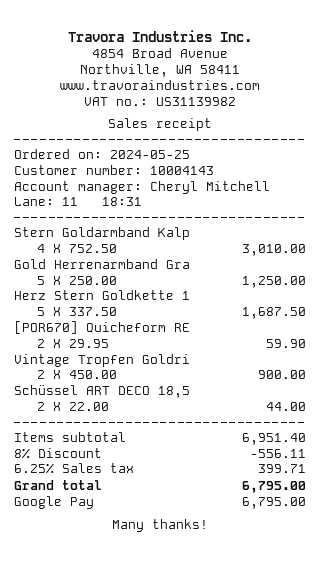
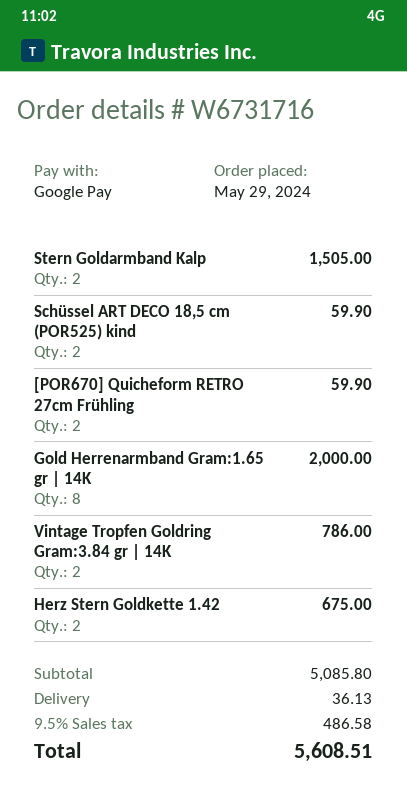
order date: 2024-05-25 -> 2024-05-29
Stern Goldarmband Kalp: 4 for 3010.00 -> 2 for 1505.00
Gold Herrenarmband Gra: 5 for 1250.00 -> 8 for 2000.00
Herz Stern Goldkette 1: 5 for 1687.50 -> 2 for 675.00
Vintage Tropfen Goldri: 2 for 900.00 -> 2 for 786.00
Schüssel ART DECO 18,5: 2 for 44.00 -> 2 for 59.90
subtotal: 6951.40 -> 5085.80
discount: 8% = 556.11 -> none
shipping: none -> 36.13
tax: 6.25% = 399.71 -> 9.5% = 486.58
total: 6795.00 -> 5608.51

